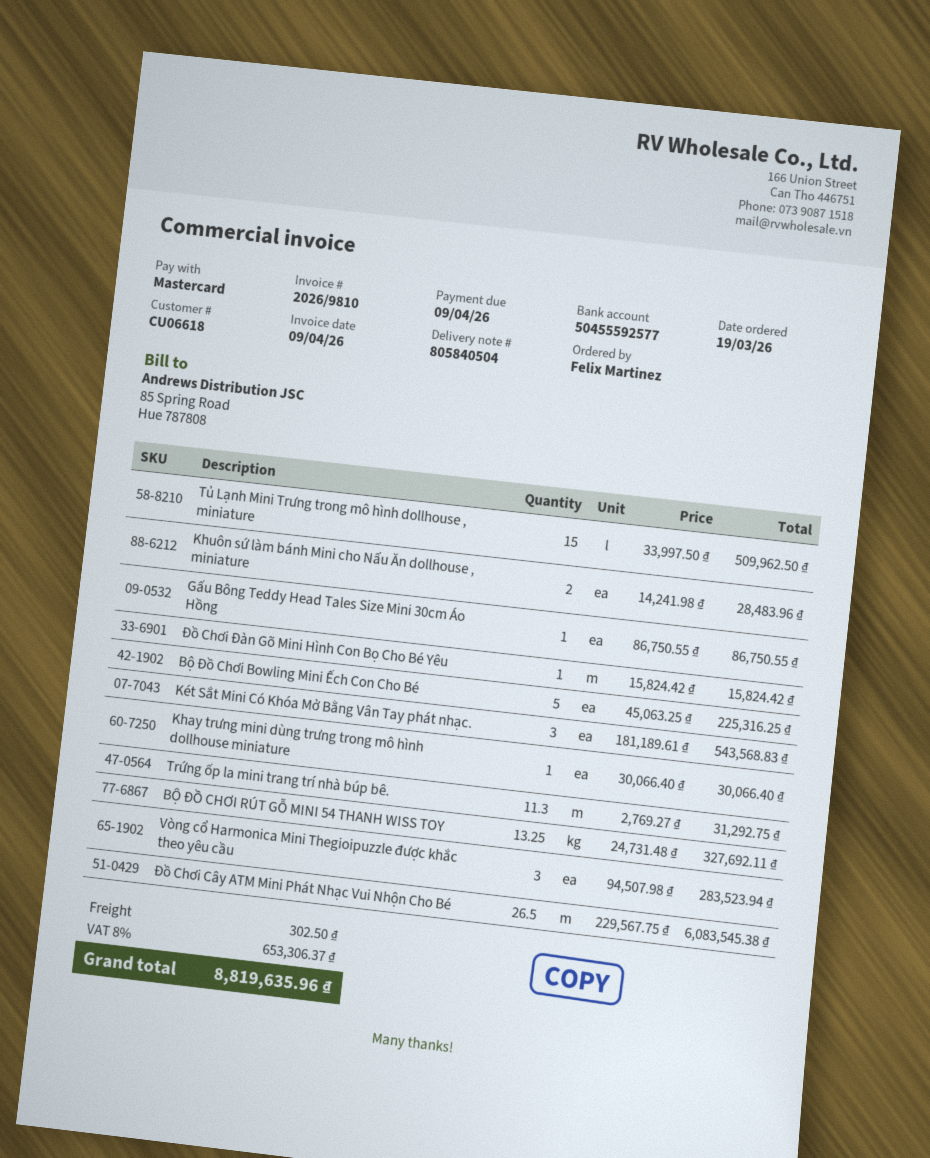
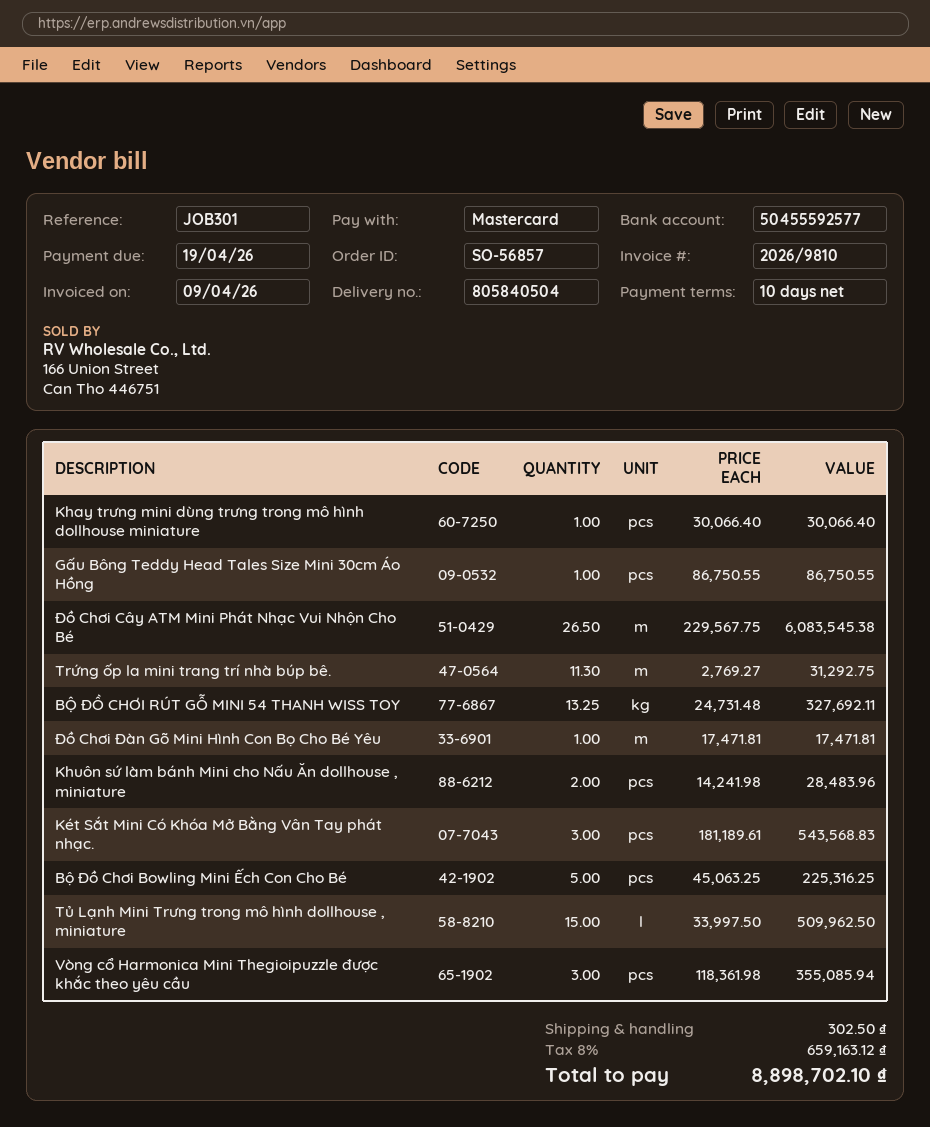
due date: 2026-04-09 -> 2026-04-19
Đồ Chơi Đàn Gõ Mini Hình Con Bọ Cho Bé Yêu: 1 x 15824.42 = 15824.42 -> 1 x 17471.81 = 17471.81
Vòng cổ Harmonica Mini Thegioipuzzle được khắc theo yêu cầu: 3 x 94507.98 = 283523.94 -> 3 x 118361.98 = 355085.94
tax: 8% = 653306.37 -> 8% = 659163.12
total: 8819635.96 -> 8898702.10

